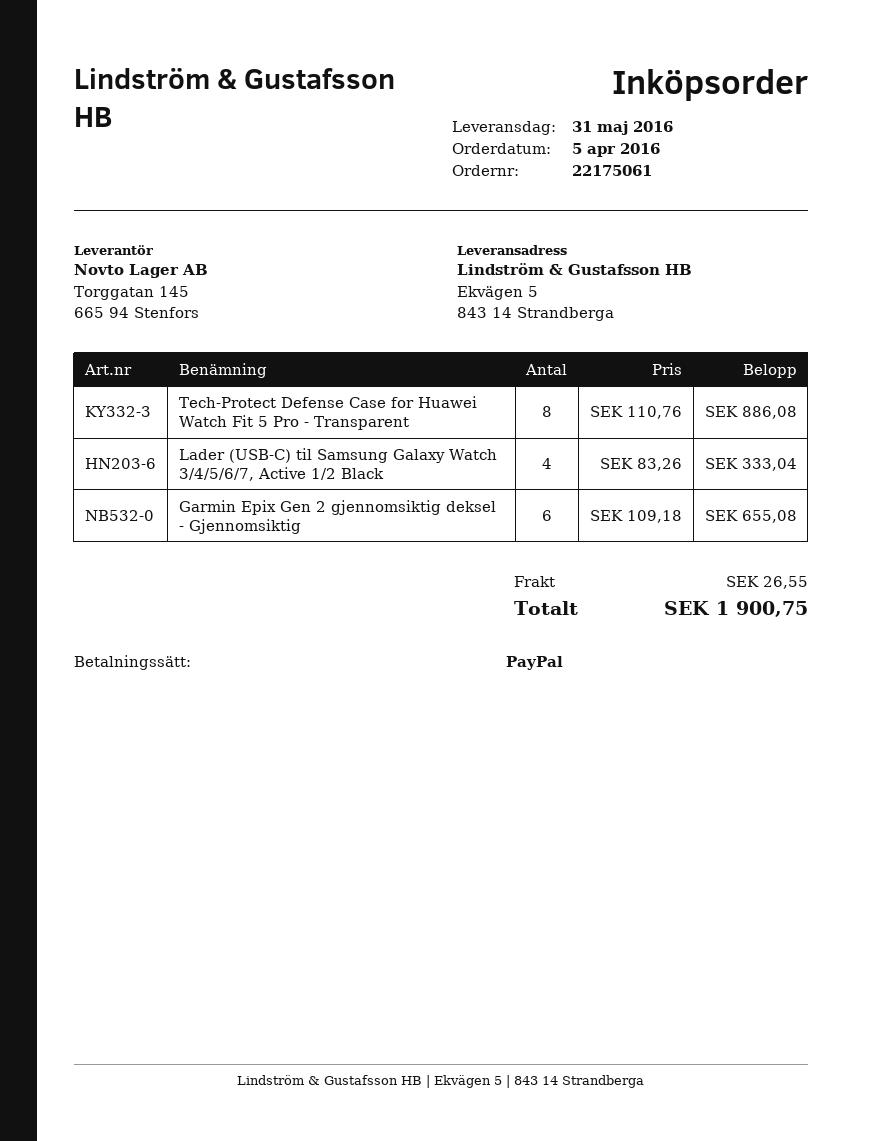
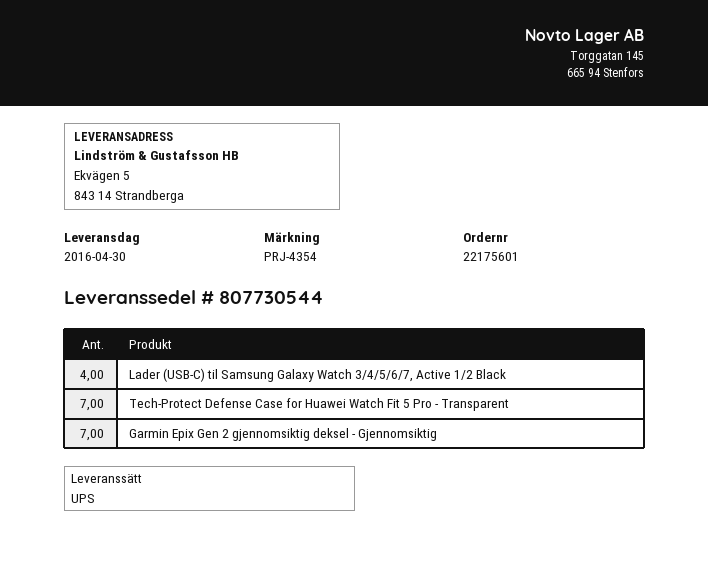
order number: 22175061 -> 22175601
delivery date: 2016-05-31 -> 2016-04-30
Tech-Protect Defense Case for Huawei Watch Fit 5 Pro - Transparent: 8 -> 7
Garmin Epix Gen 2 gjennomsiktig deksel - Gjennomsiktig: 6 -> 7

